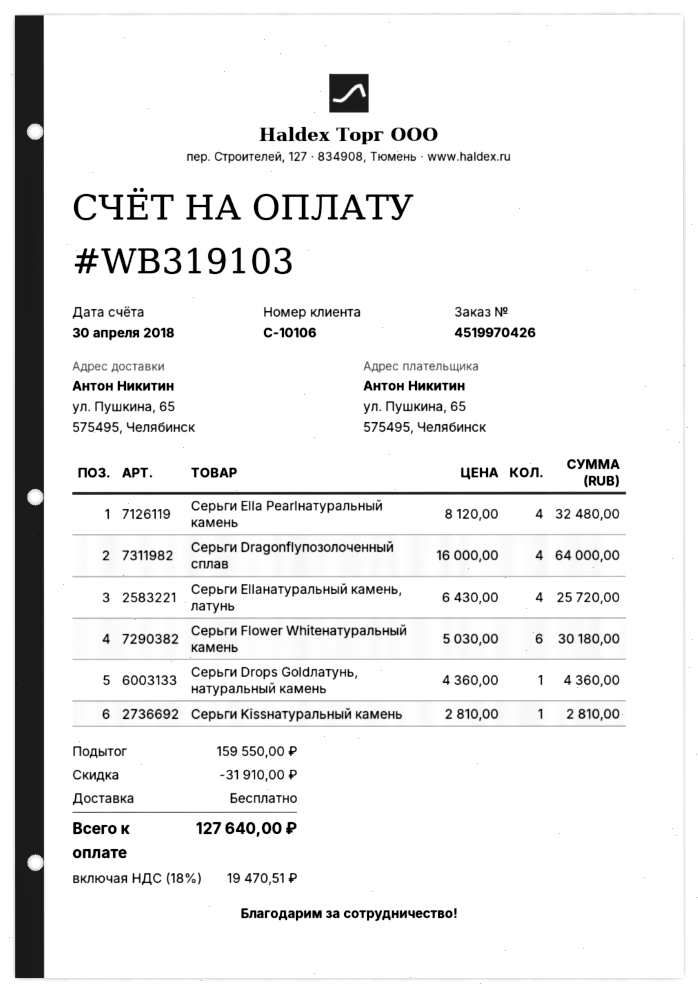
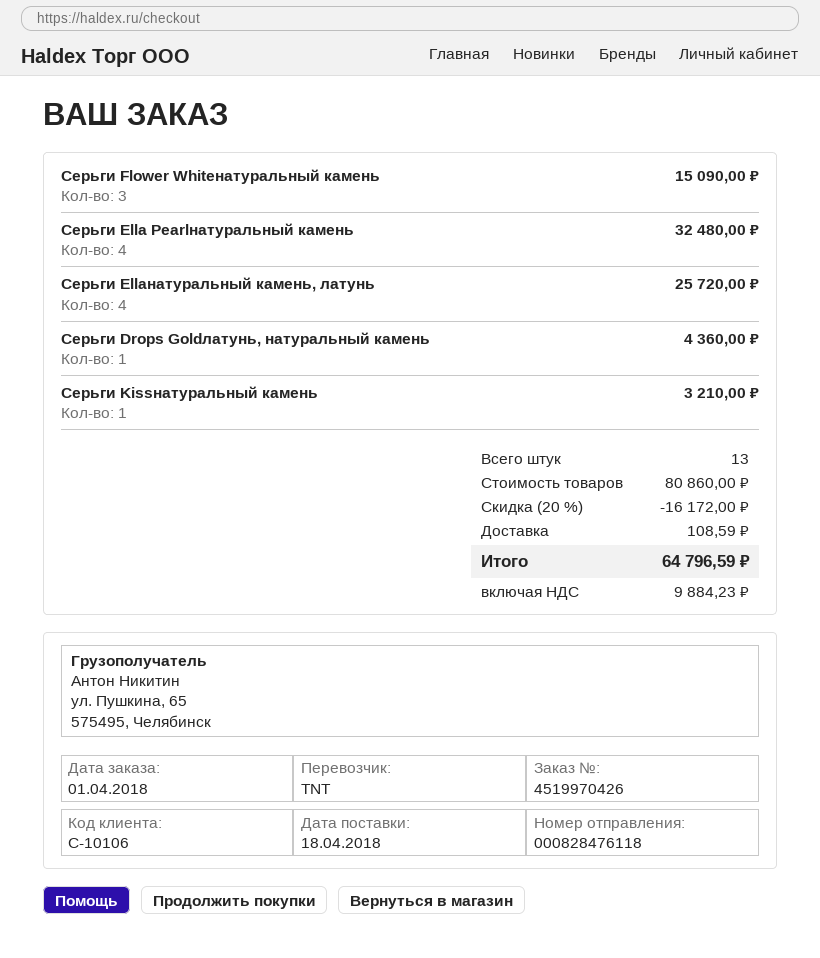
Серьги Dragonflyпозолоченный сплав: 4 for 64000.00 -> none
Серьги Flower Whiteнатуральный камень: 6 for 30180.00 -> 3 for 15090.00
Серьги Kissнатуральный камень: 1 for 2810.00 -> 1 for 3210.00
subtotal: 159550.00 -> 80860.00
discount: 31910.00 -> 16172.00
shipping: 0.00 -> 108.59
tax: 19470.51 -> 9884.23
total: 127640.00 -> 64796.59

